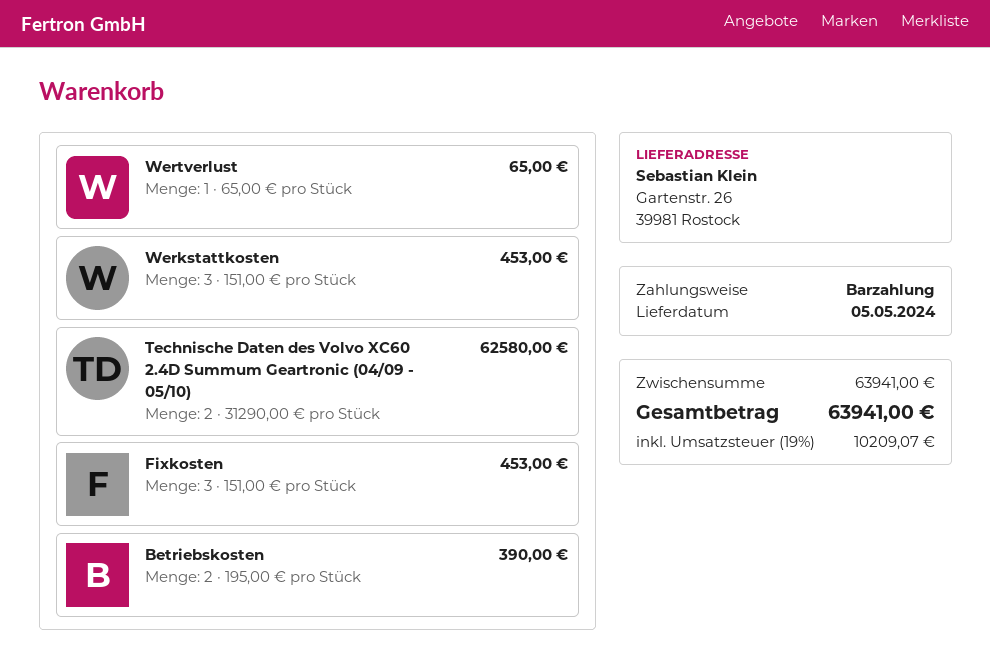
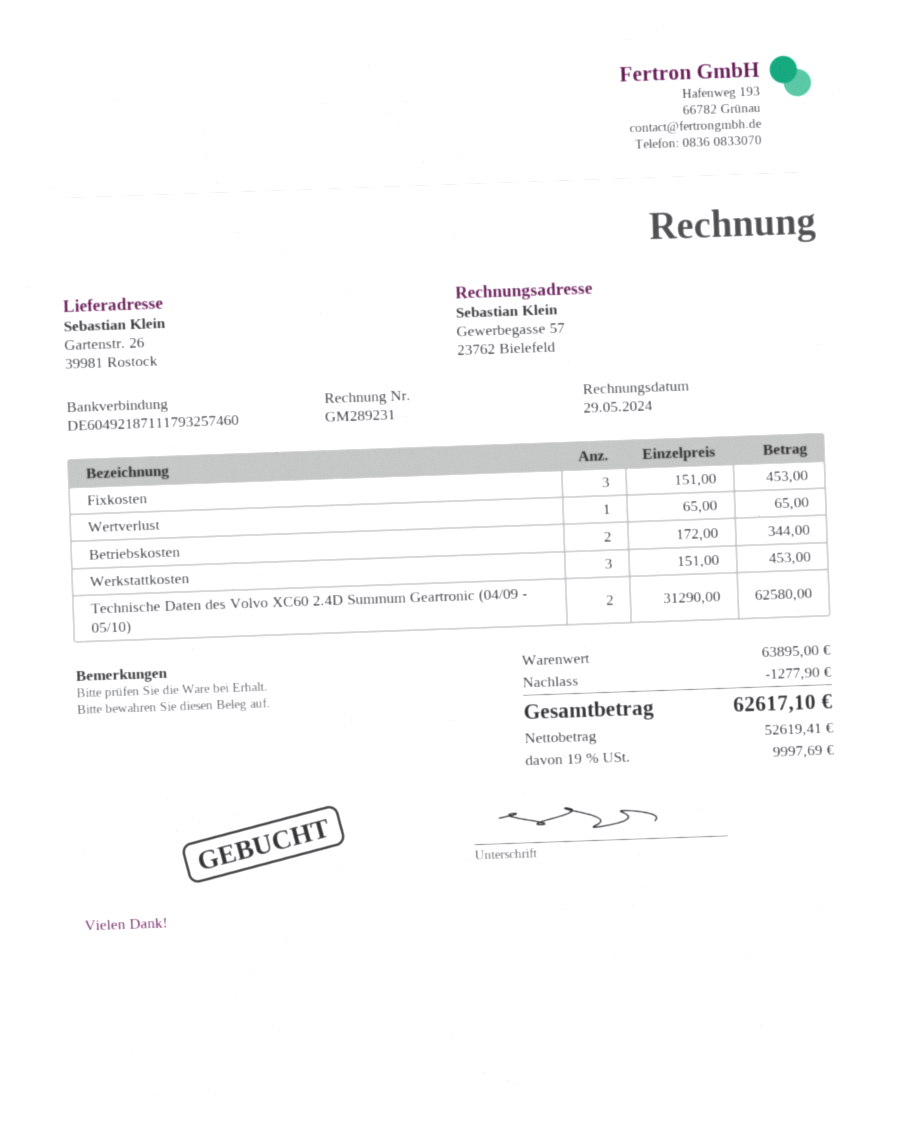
Betriebskosten: 2 x 195.00 = 390.00 -> 2 x 172.00 = 344.00
subtotal: 63941.00 -> 63895.00
discount: none -> 1277.90
tax: 19% = 10209.07 -> 19% = 9997.69
total: 63941.00 -> 62617.10

